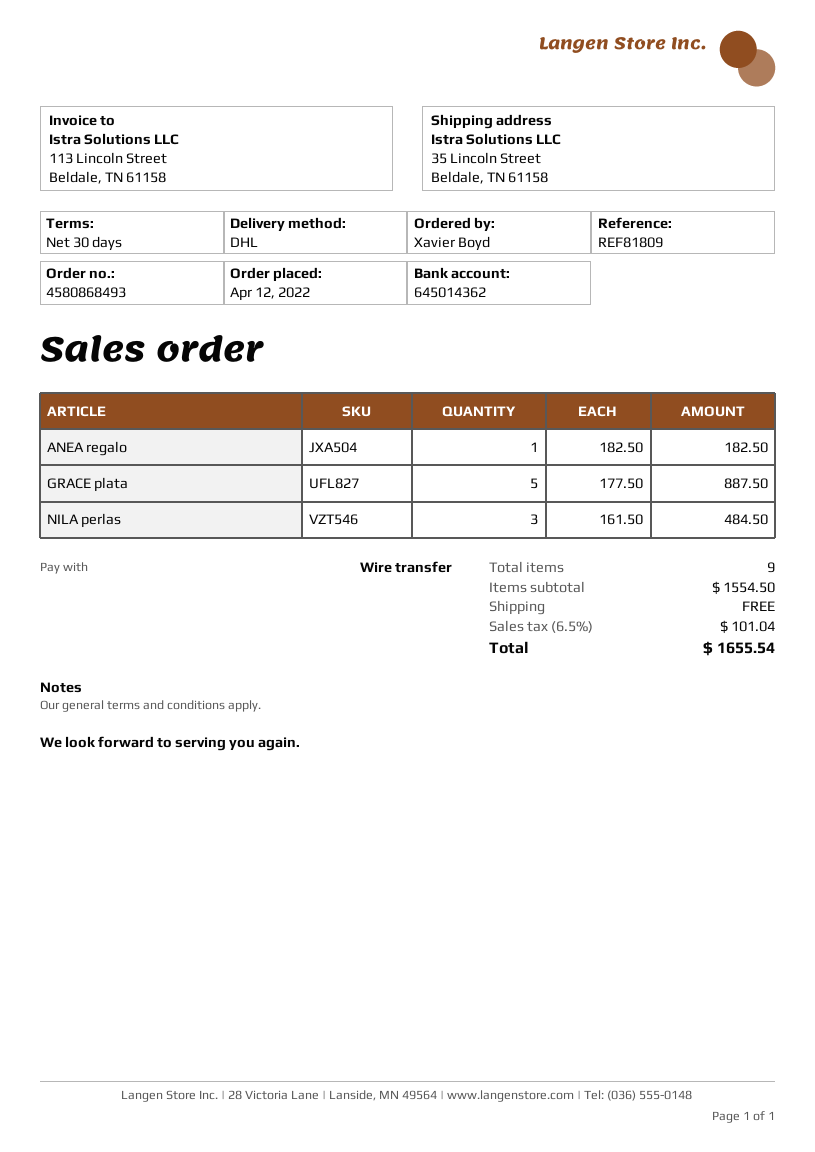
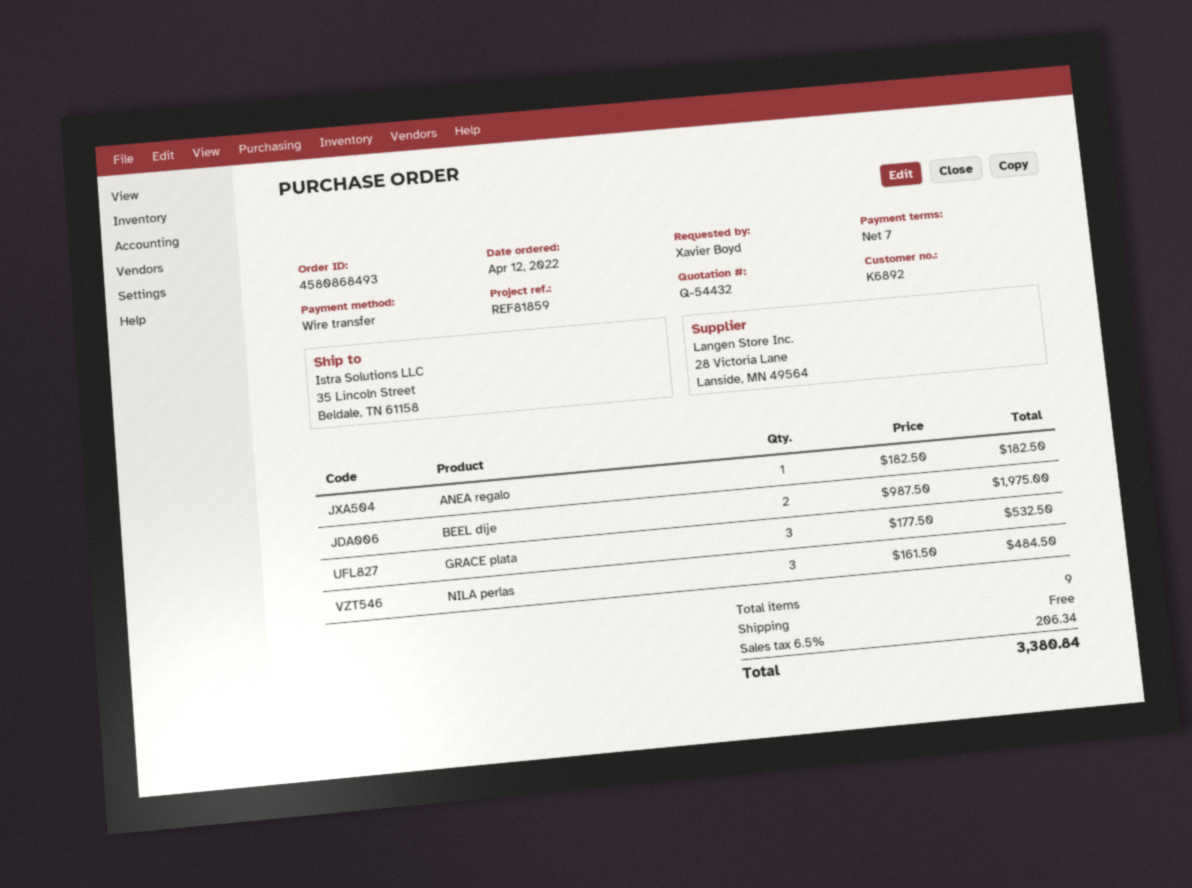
payment terms: 30 days -> 7 days
reference: REF81809 -> REF81859
GRACE plata: 5 x 177.50 = 887.50 -> 3 x 177.50 = 532.50
BEEL dije: none -> 2 x 987.50 = 1975.00
tax: 6.5% = 101.04 -> 6.5% = 206.34
total: 1655.54 -> 3380.84

